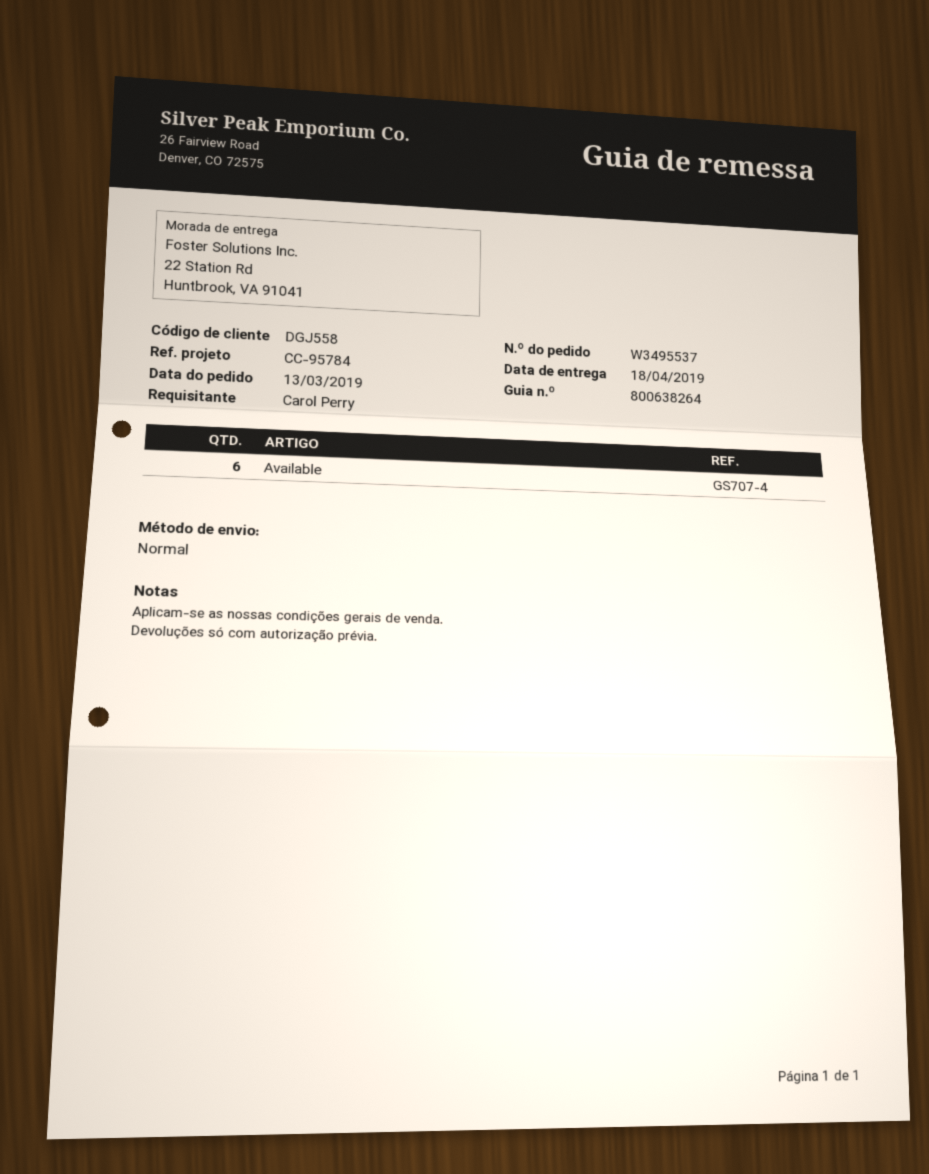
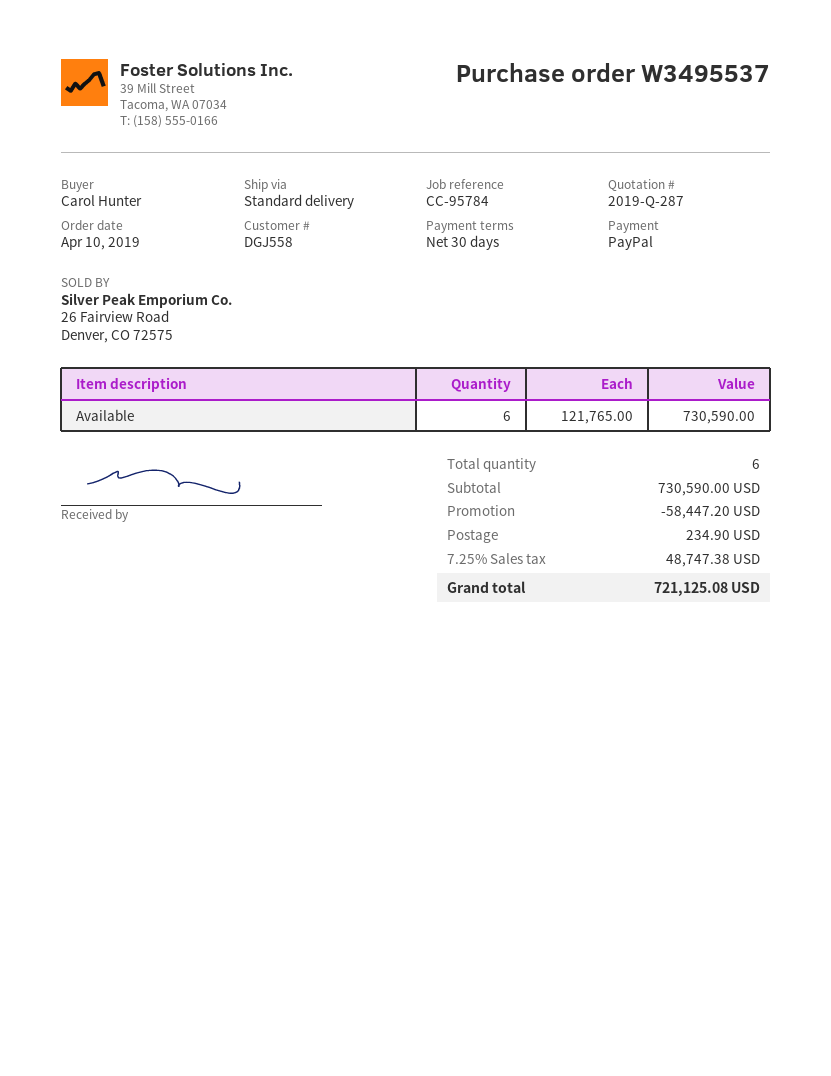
order date: 2019-03-13 -> 2019-04-10
ordered by: Carol Perry -> Carol Hunter

